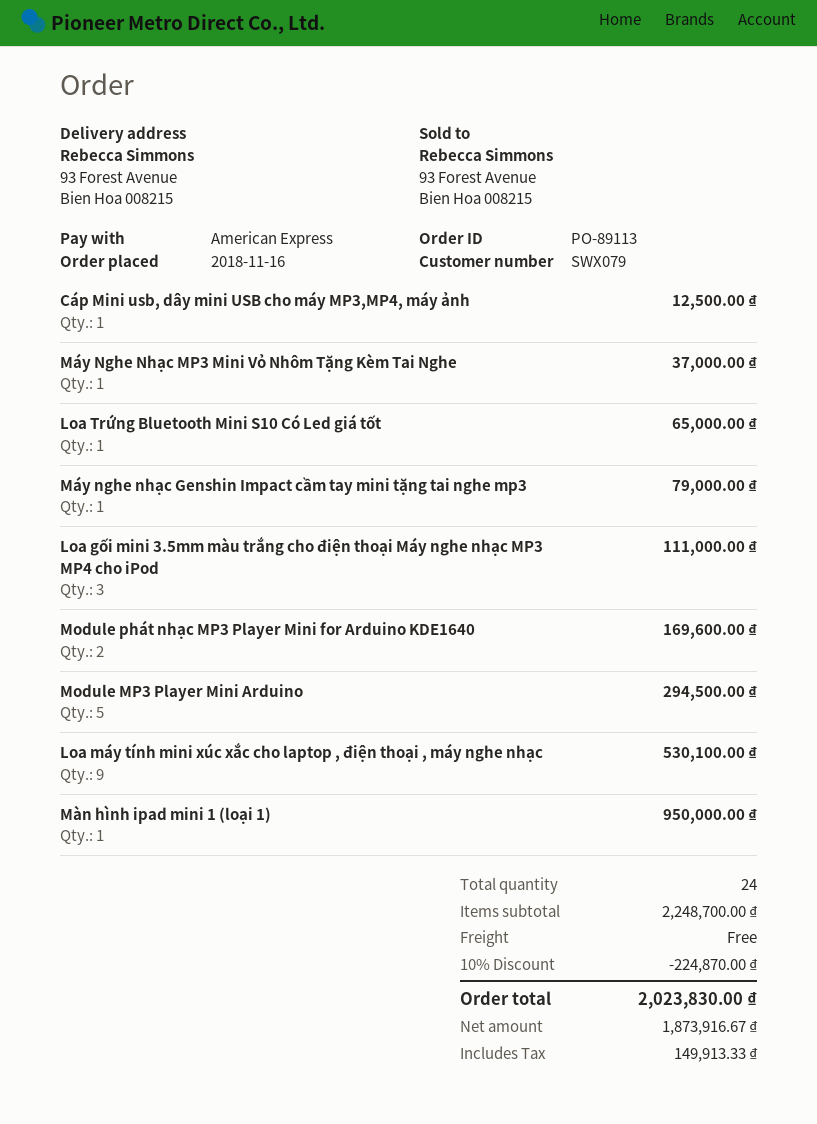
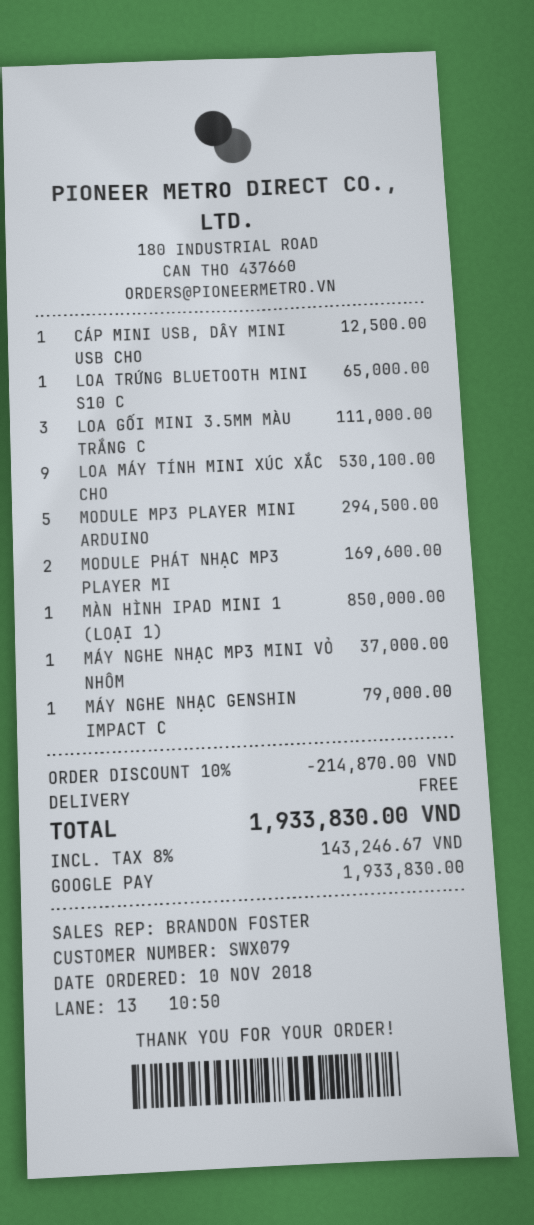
order date: 2018-11-16 -> 2018-11-10
payment method: American Express -> Google Pay
Màn hình ipad mini 1 (loại 1): 1 for 950000.00 -> 1 for 850000.00
discount: 10% = 224870.00 -> 10% = 214870.00
tax: 149913.33 -> 143246.67
total: 2023830.00 -> 1933830.00

